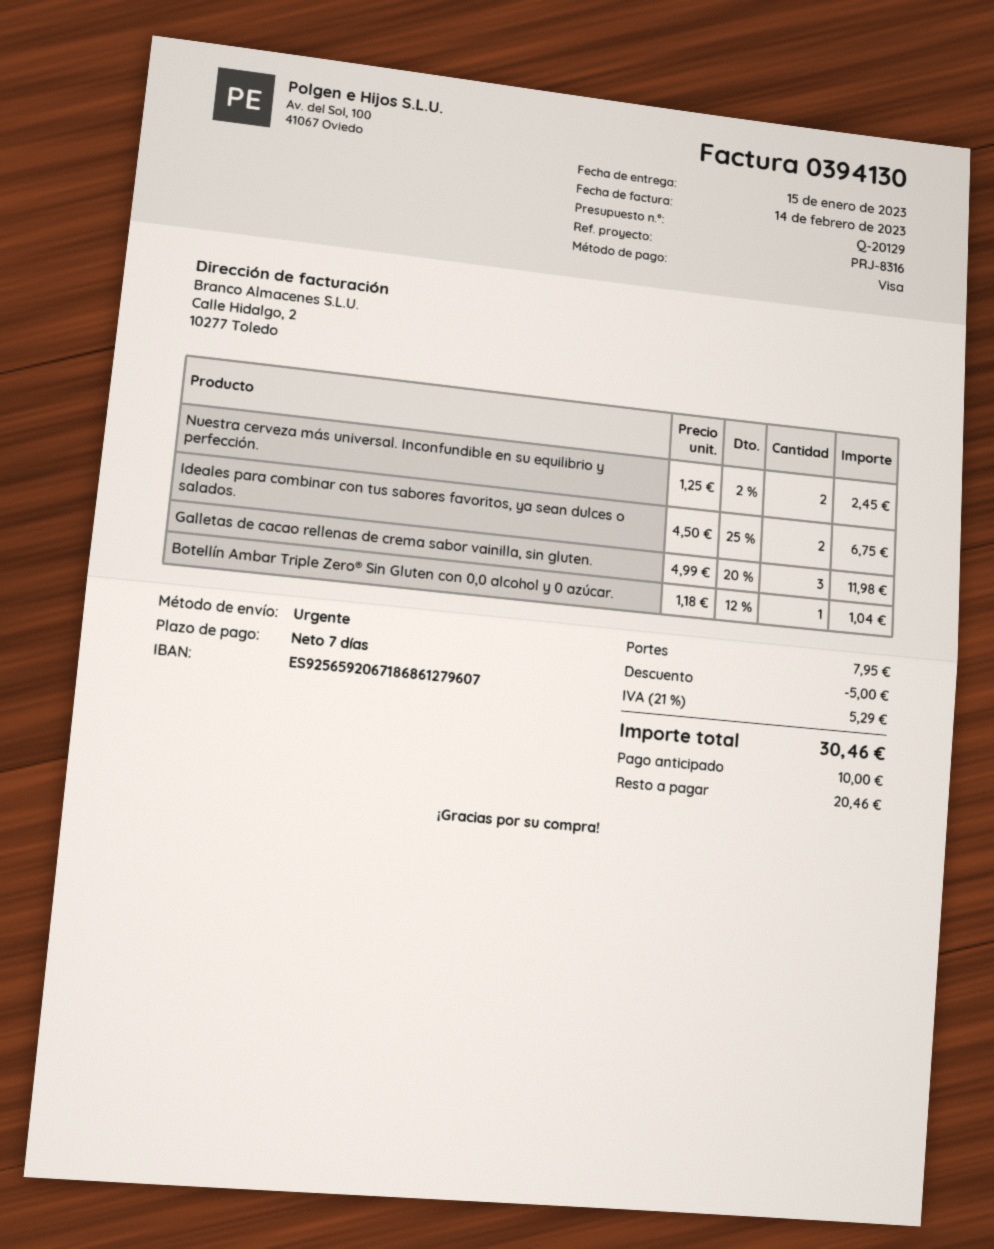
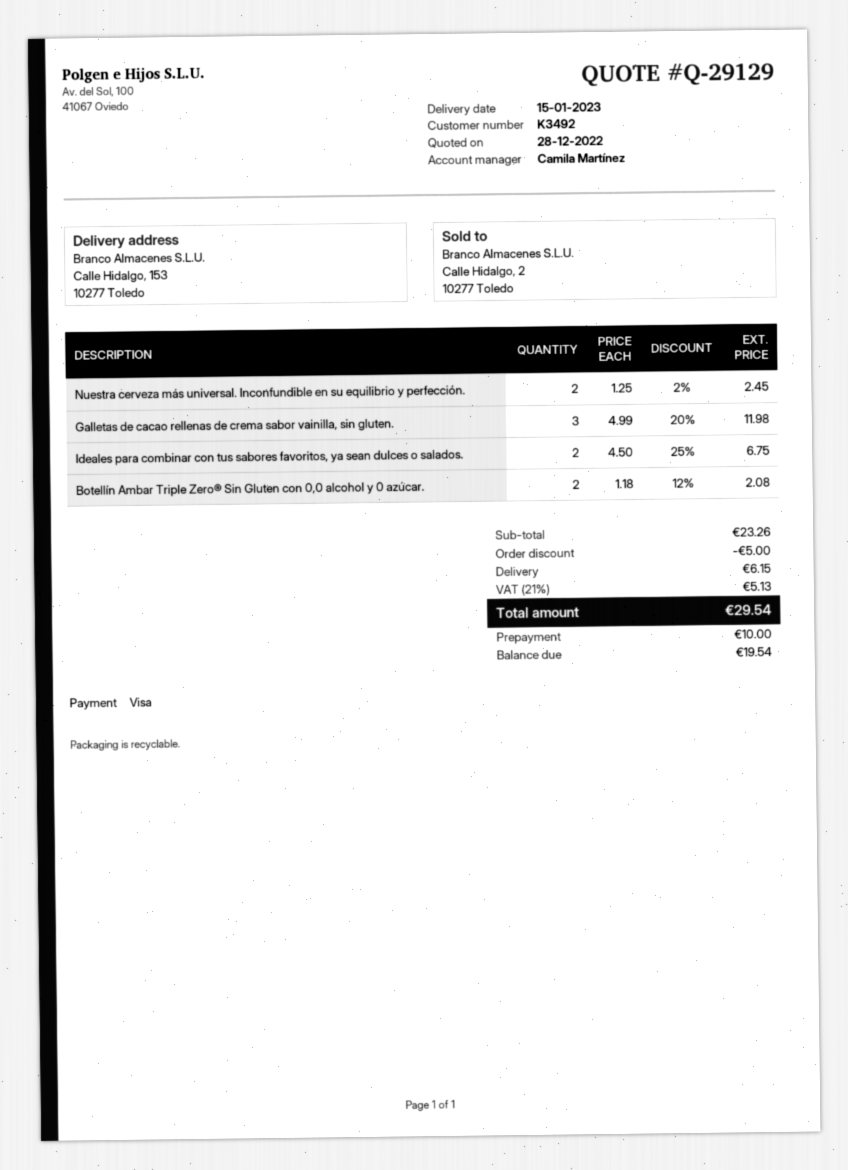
quote number: Q-20129 -> Q-29129
Botellín Ambar Triple Zero® Sin Gluten con 0,0 alcohol y 0 azúcar.: 1 x 1.18 - 12% = 1.04 -> 2 x 1.18 - 12% = 2.08
shipping: 7.95 -> 6.15
tax: 21% = 5.29 -> 21% = 5.13
total: 30.46 -> 29.54
balance: 20.46 -> 19.54

